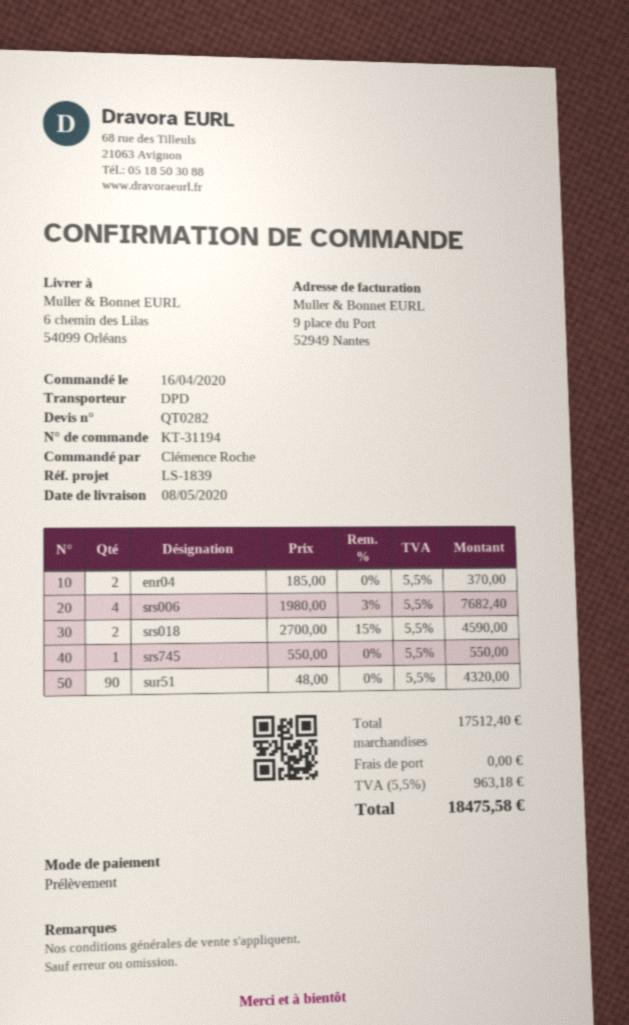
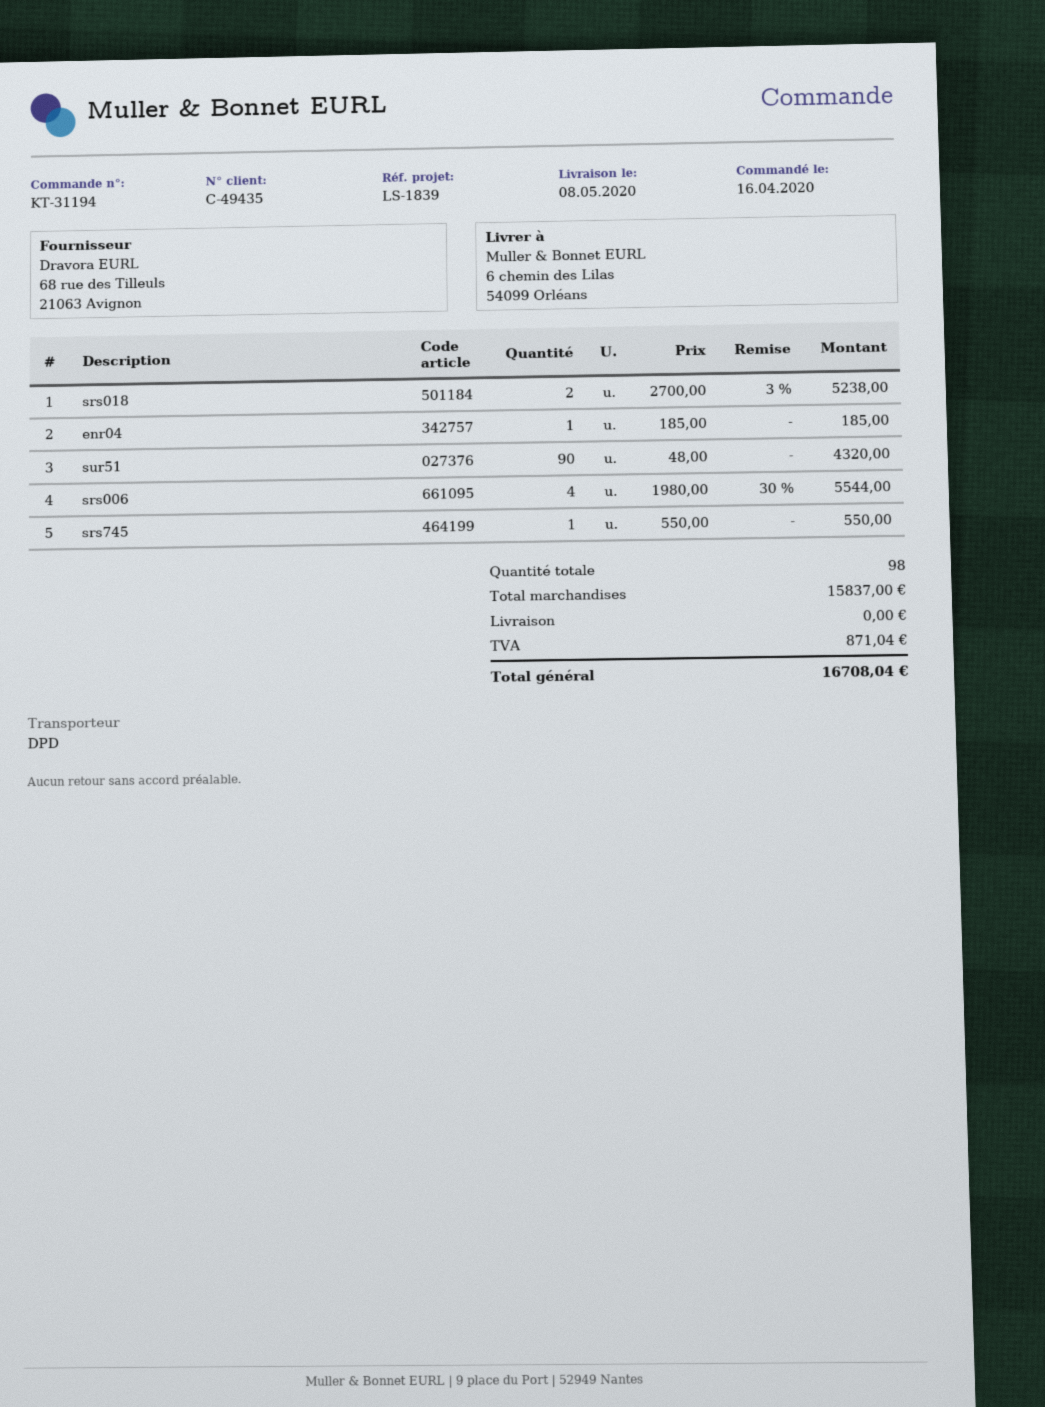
enr04: 2 x 185.00 = 370.00 -> 1 x 185.00 = 185.00
srs006: 4 x 1980.00 - 3% = 7682.40 -> 4 x 1980.00 - 30% = 5544.00
srs018: 2 x 2700.00 - 15% = 4590.00 -> 2 x 2700.00 - 3% = 5238.00
subtotal: 17512.40 -> 15837.00
tax: 963.18 -> 871.04
total: 18475.58 -> 16708.04

